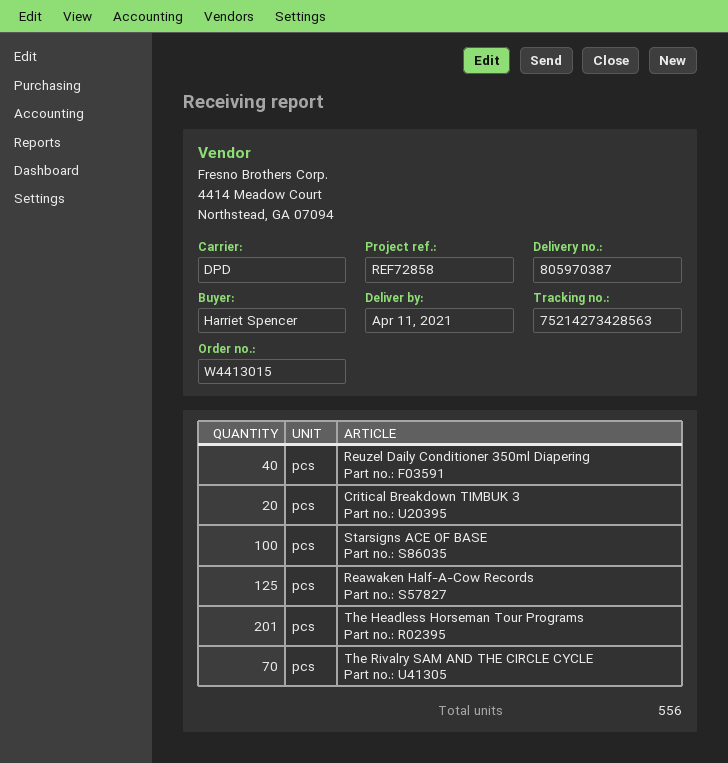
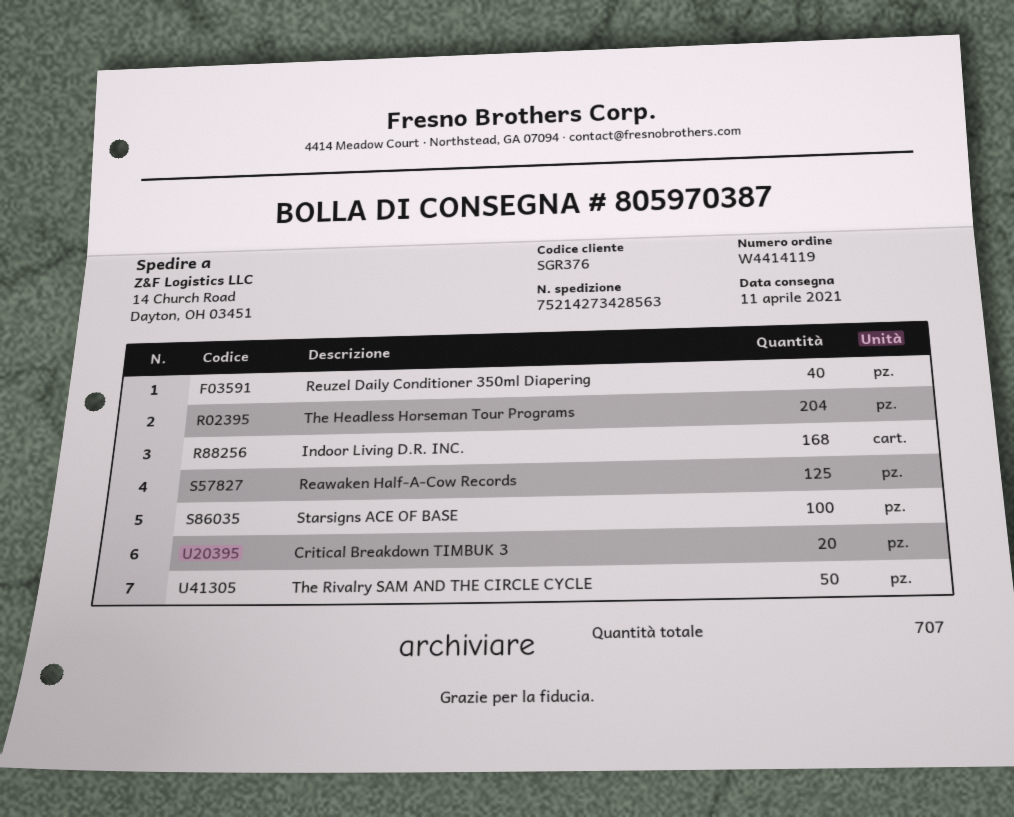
order number: W4413015 -> W4414119
The Headless Horseman Tour Programs: 201 -> 204
The Rivalry SAM AND THE CIRCLE CYCLE: 70 -> 50
Indoor Living D.R. INC.: none -> 168
total quantity: 556 -> 707

